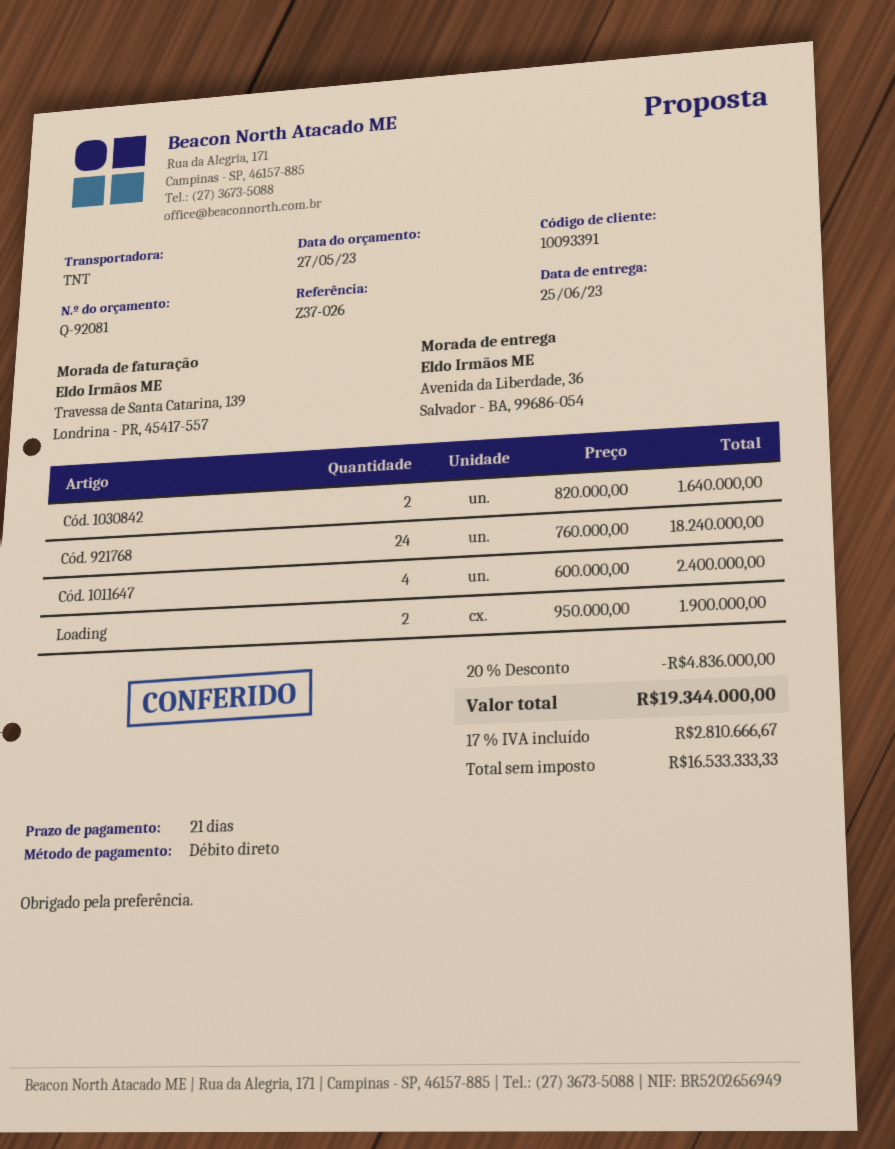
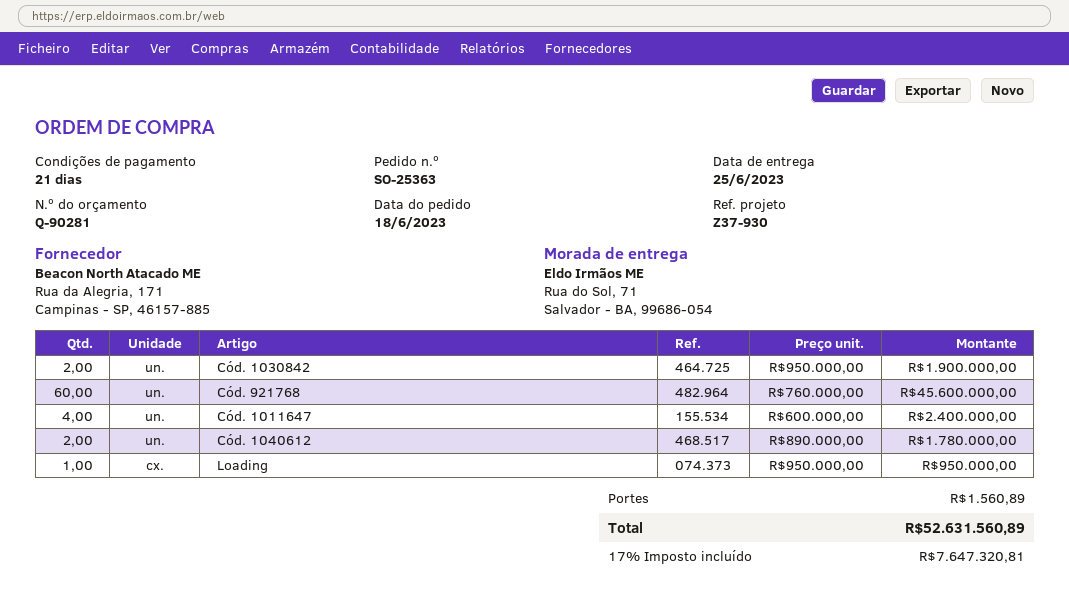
quote number: Q-92081 -> Q-90281
reference: Z37-026 -> Z37-930
ship to: Avenida da Liberdade, 36, Salvador - BA, 99686-054 -> Rua do Sol, 71, Salvador - BA, 99686-054
Cód. 1030842: 2 x 820000.00 = 1640000.00 -> 2 x 950000.00 = 1900000.00
Cód. 921768: 24 x 760000.00 = 18240000.00 -> 60 x 760000.00 = 45600000.00
Loading: 2 x 950000.00 = 1900000.00 -> 1 x 950000.00 = 950000.00
Cód. 1040612: none -> 2 x 890000.00 = 1780000.00
discount: 20% = 4836000.00 -> none
shipping: none -> 1560.89
tax: 17% = 2810666.67 -> 17% = 7647320.81
total: 19344000.00 -> 52631560.89

